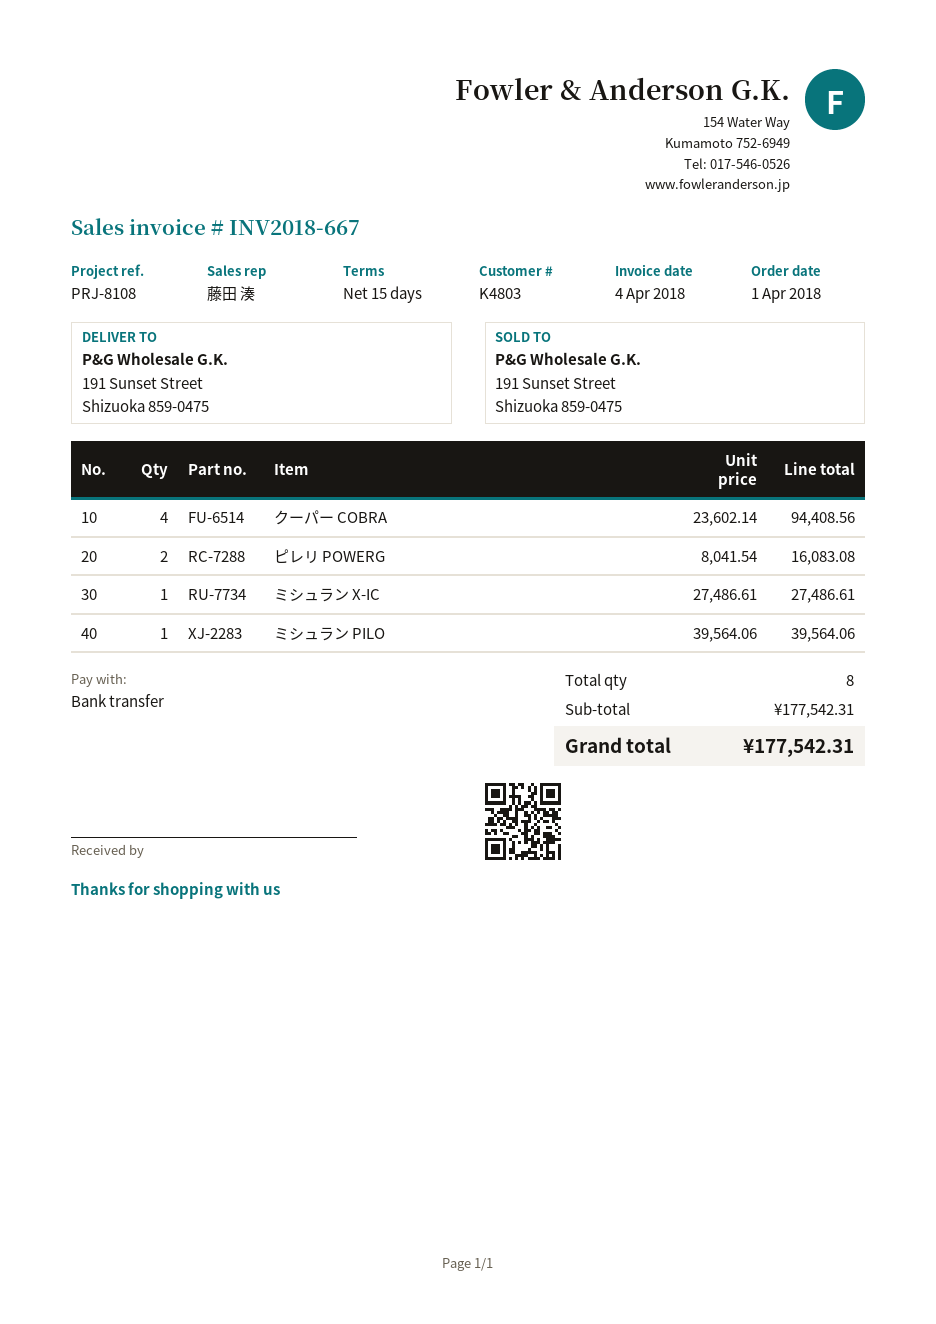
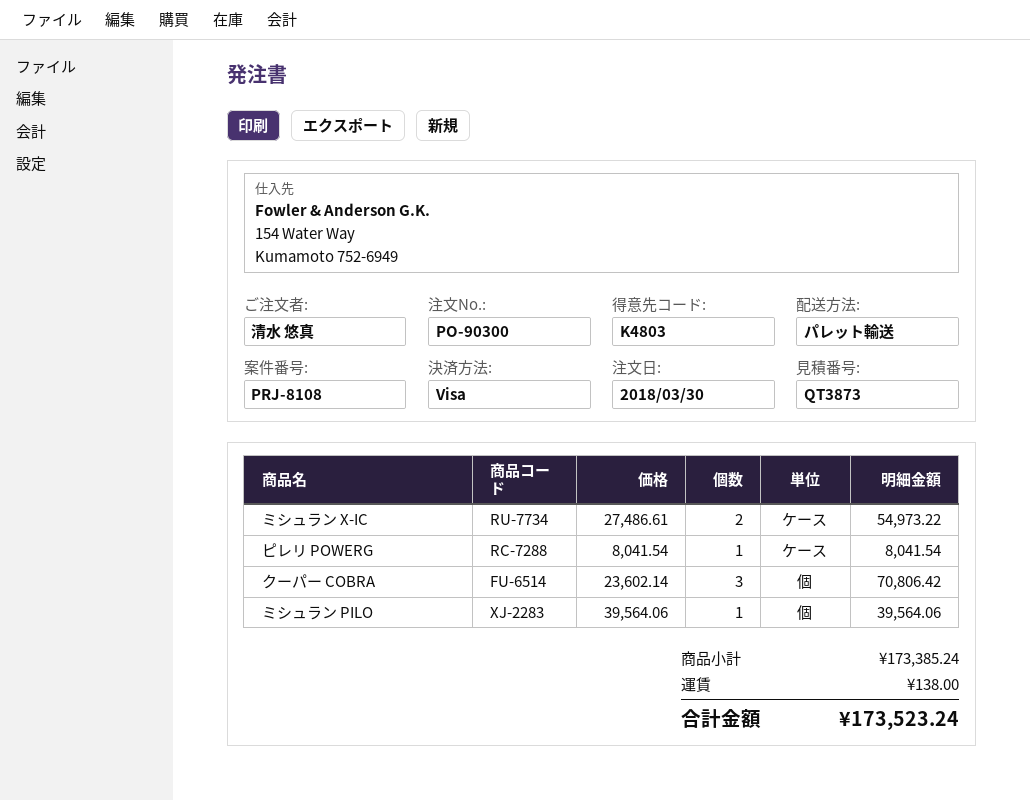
order date: 2018-04-01 -> 2018-03-30
payment method: bank transfer -> Visa
クーパー COBRA: 4 x 23602.14 = 94408.56 -> 3 x 23602.14 = 70806.42
ピレリ POWERG: 2 x 8041.54 = 16083.08 -> 1 x 8041.54 = 8041.54
ミシュラン X-IC: 1 x 27486.61 = 27486.61 -> 2 x 27486.61 = 54973.22
subtotal: 177542.31 -> 173385.24
shipping: none -> 138.00
total: 177542.31 -> 173523.24

